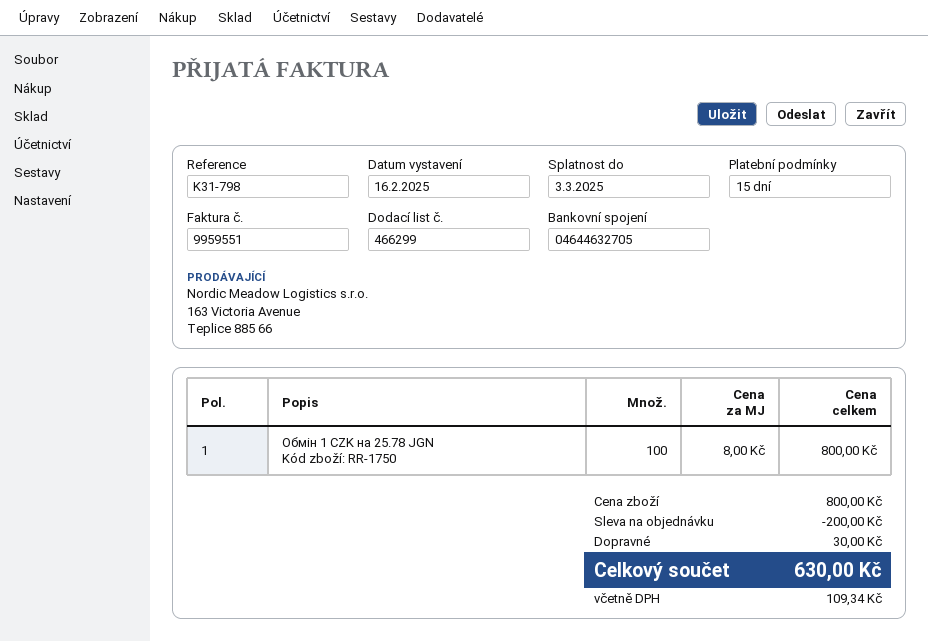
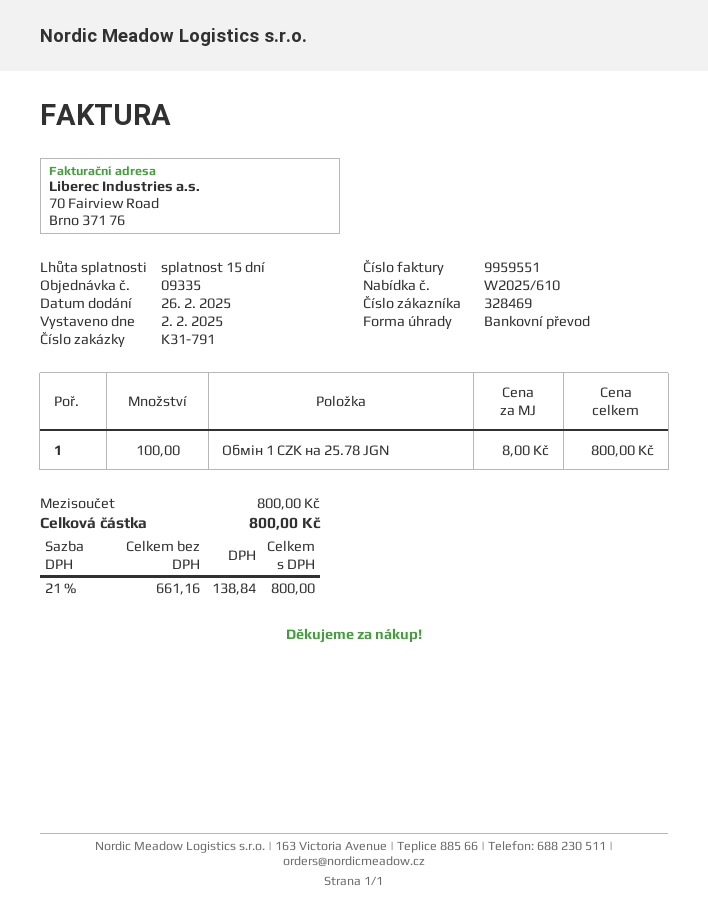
invoice date: 2025-02-16 -> 2025-02-02
reference: K31-798 -> K31-791
discount: 200.00 -> none
shipping: 30.00 -> none
tax: 109.34 -> 138.84
total: 630.00 -> 800.00

